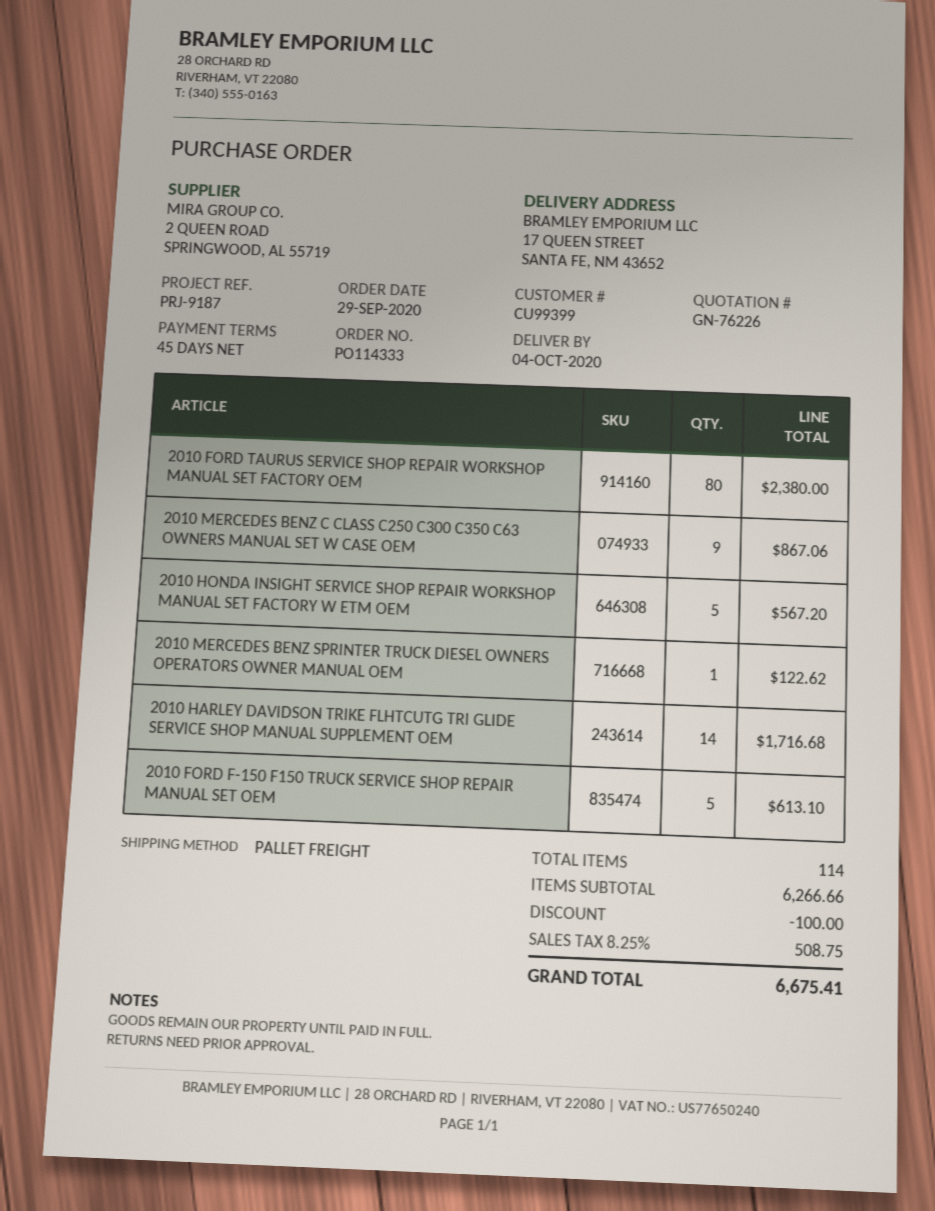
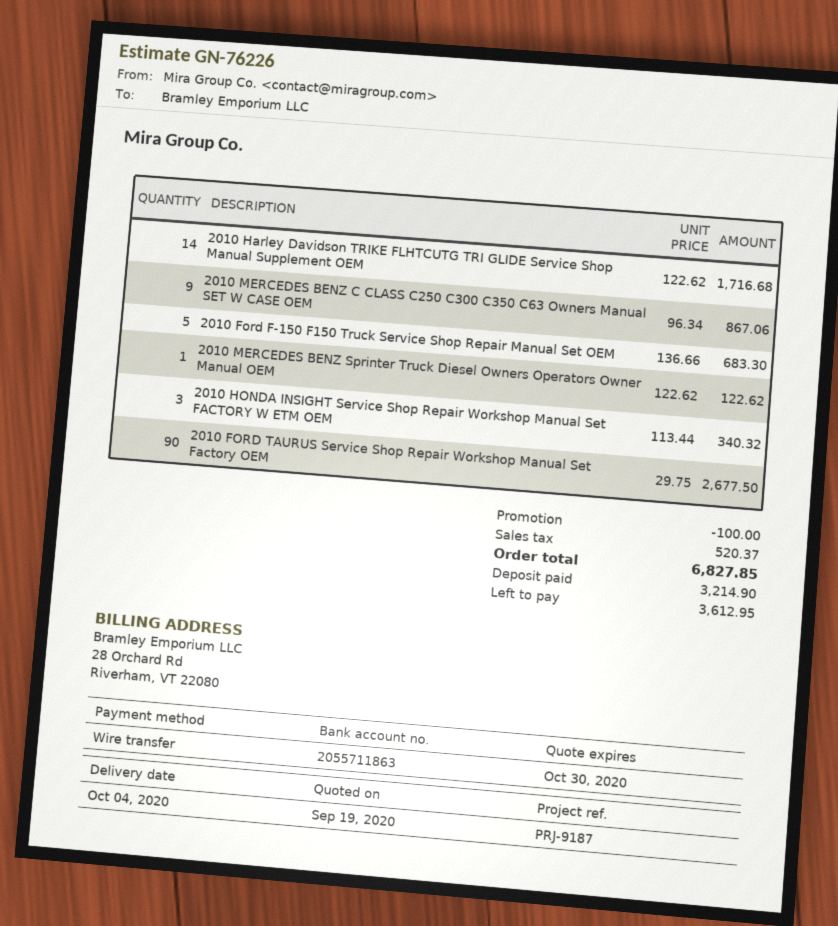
2010 FORD TAURUS SERVICE SHOP REPAIR WORKSHOP MANUAL SET FACTORY OEM: 80 for 2380.00 -> 90 for 2677.50
2010 HONDA INSIGHT SERVICE SHOP REPAIR WORKSHOP MANUAL SET FACTORY W ETM OEM: 5 for 567.20 -> 3 for 340.32
2010 FORD F-150 F150 TRUCK SERVICE SHOP REPAIR MANUAL SET OEM: 5 for 613.10 -> 5 for 683.30
tax: 508.75 -> 520.37
total: 6675.41 -> 6827.85

